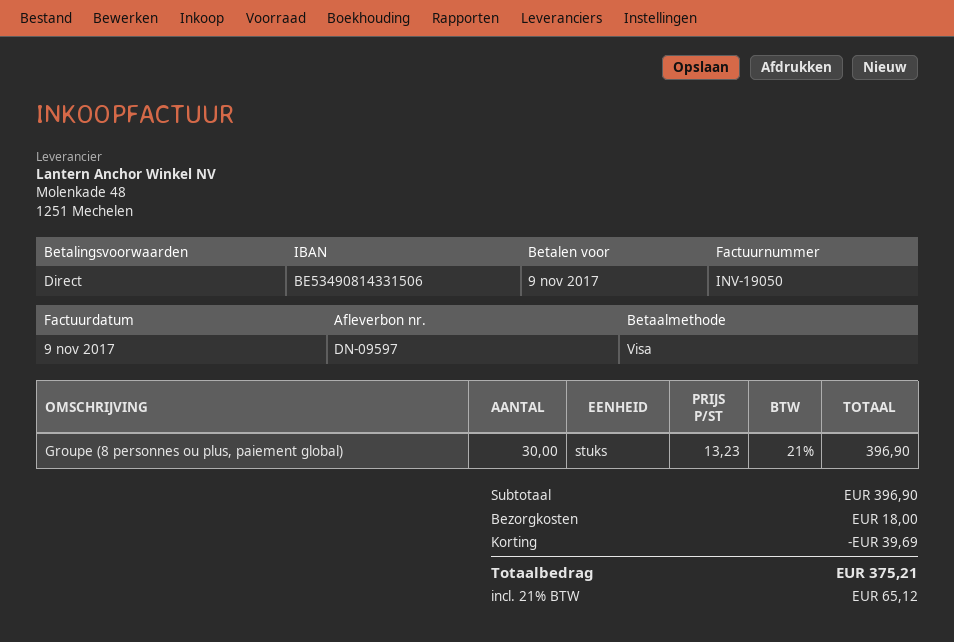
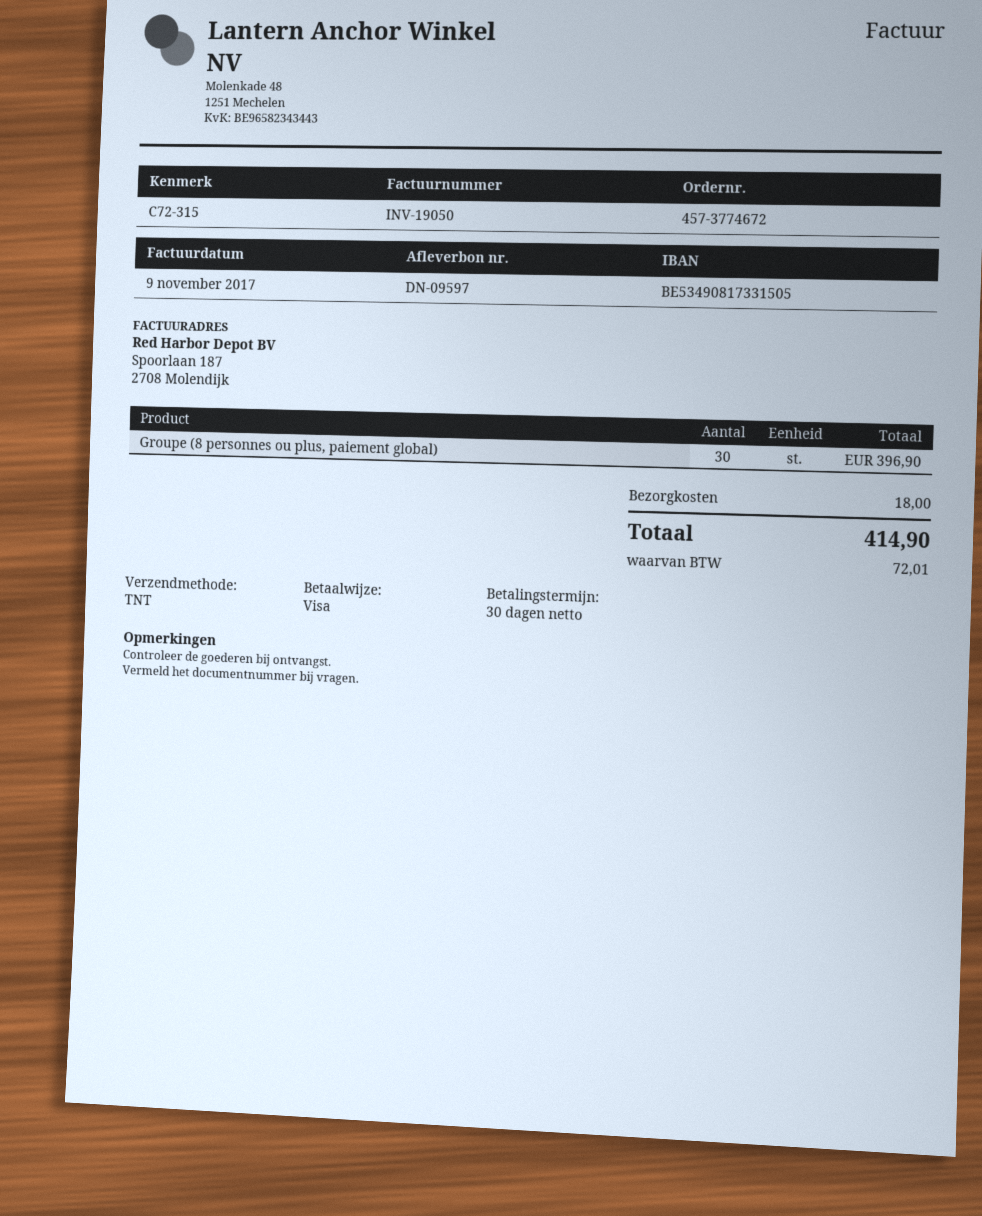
payment terms: on receipt -> 30 days
bank account: BE53490814331506 -> BE53490817331505
discount: 39.69 -> none
tax: 65.12 -> 72.01
total: 375.21 -> 414.90

